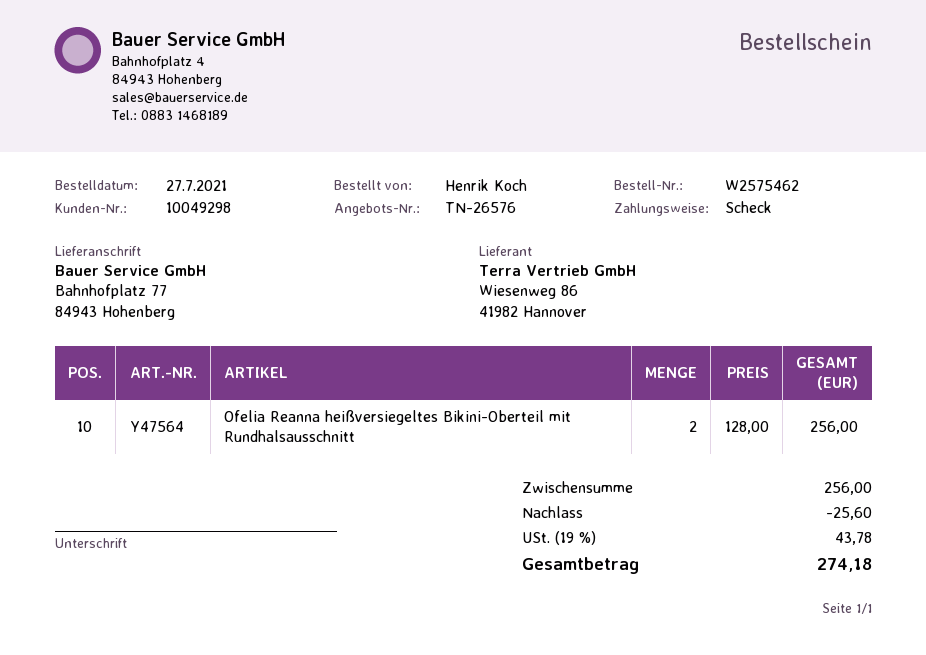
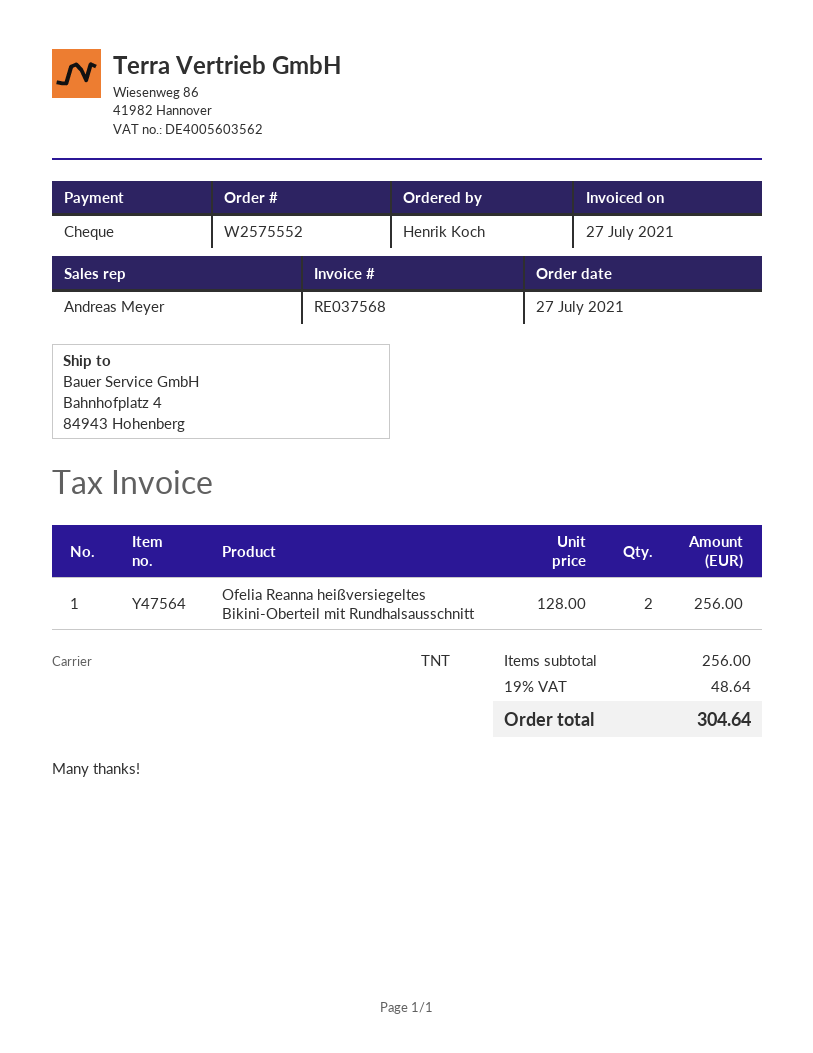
order number: W2575462 -> W2575552
ship to: Bahnhofplatz 77, 84943 Hohenberg -> Bahnhofplatz 4, 84943 Hohenberg
discount: 25.60 -> none
tax: 19% = 43.78 -> 19% = 48.64
total: 274.18 -> 304.64

